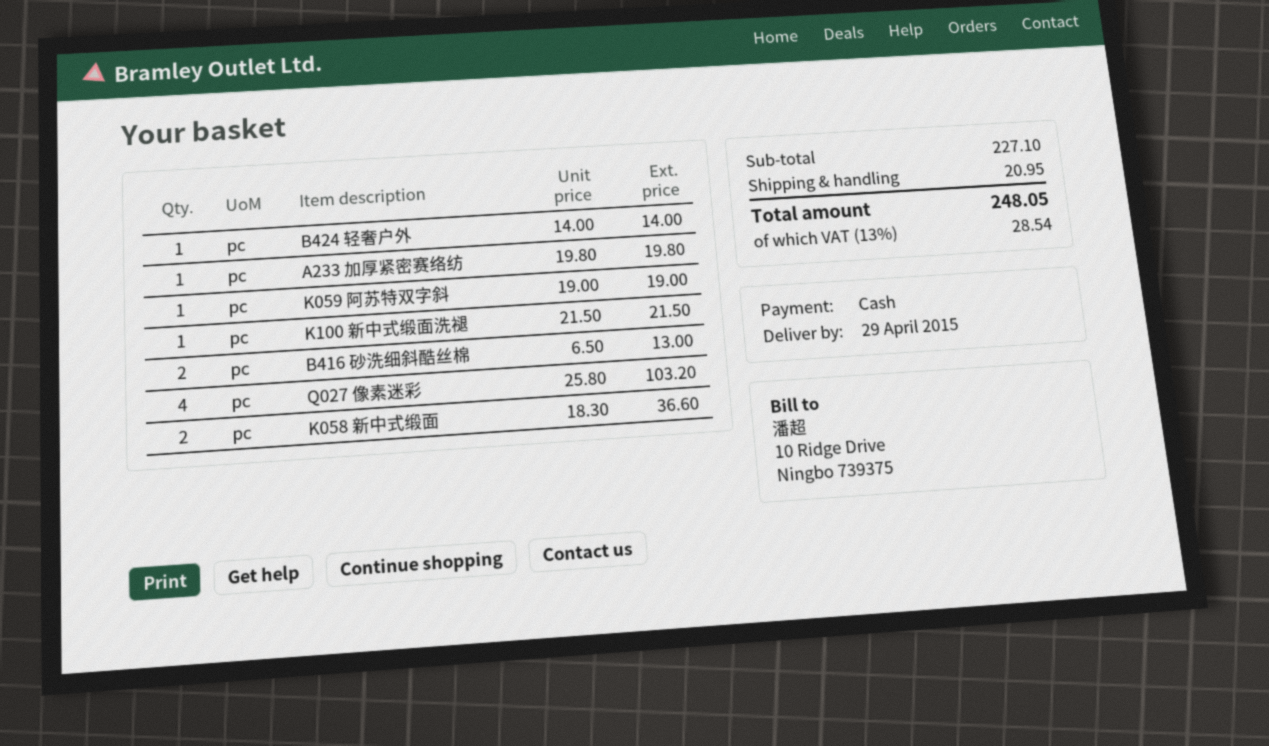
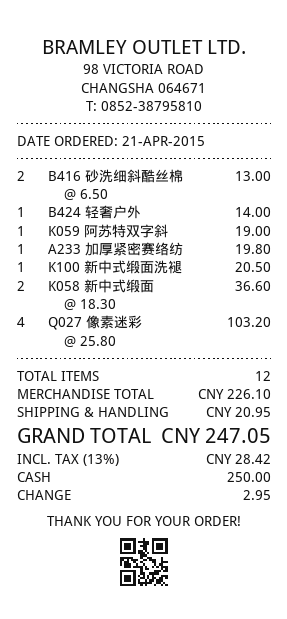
K100 新中式缎面洗褪: 1 x 21.50 = 21.50 -> 1 x 20.50 = 20.50
subtotal: 227.10 -> 226.10
tax: 13% = 28.54 -> 13% = 28.42
total: 248.05 -> 247.05

